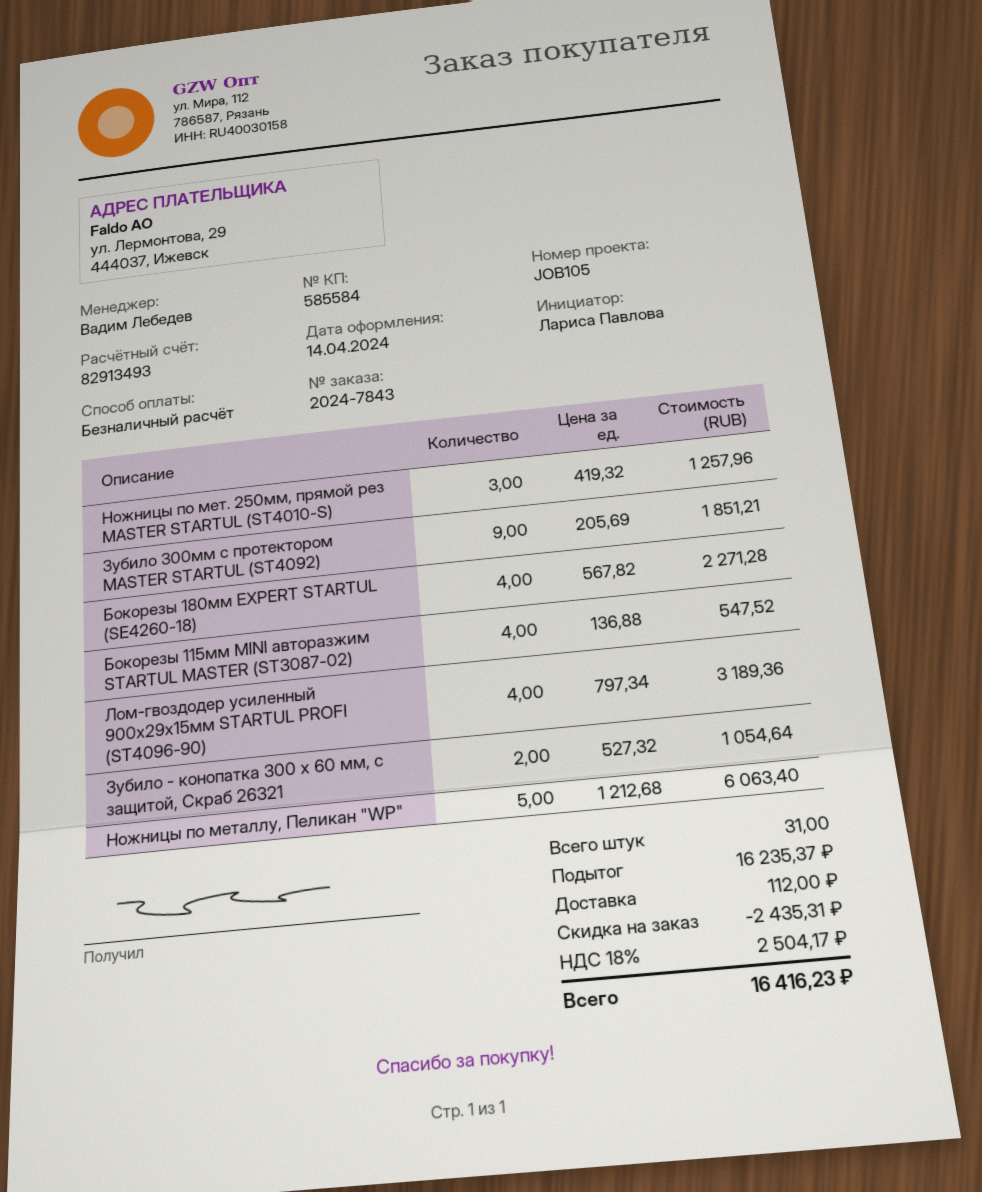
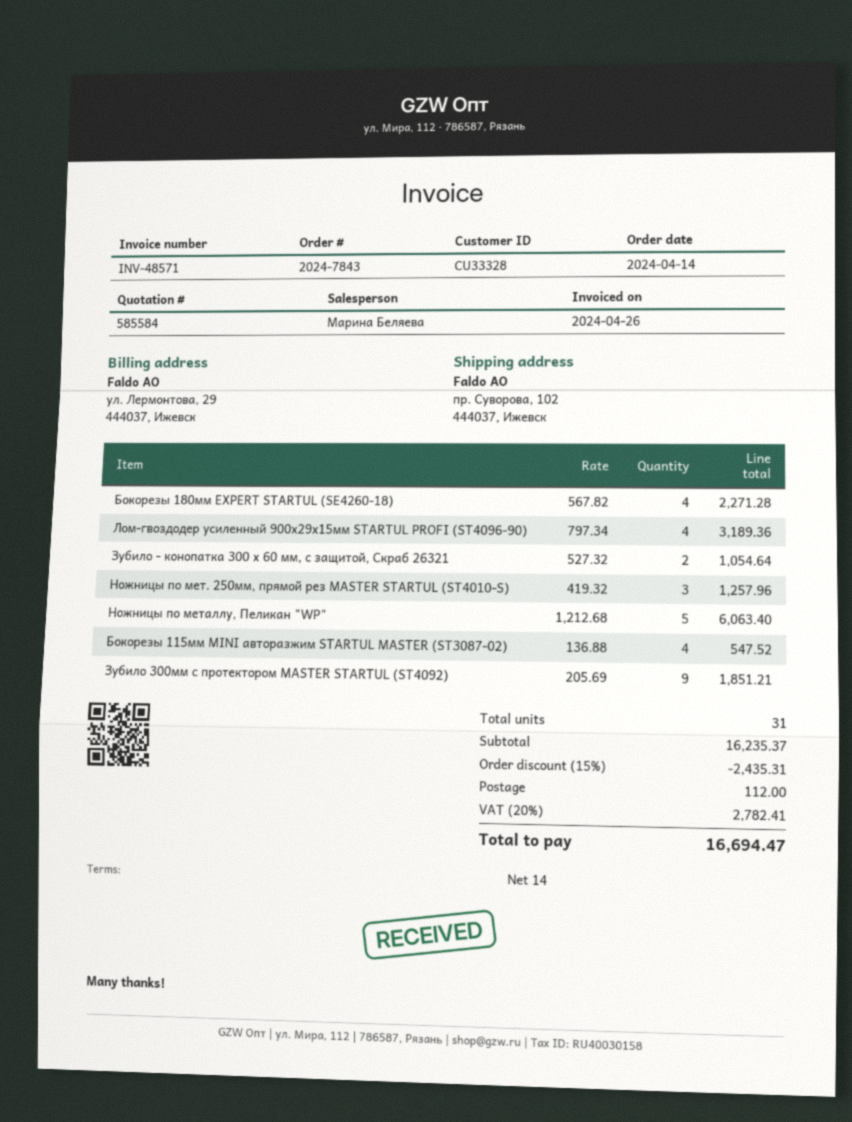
sales rep: Вадим Лебедев -> Марина Беляева
tax: 18% = 2504.17 -> 20% = 2782.41
total: 16416.23 -> 16694.47

